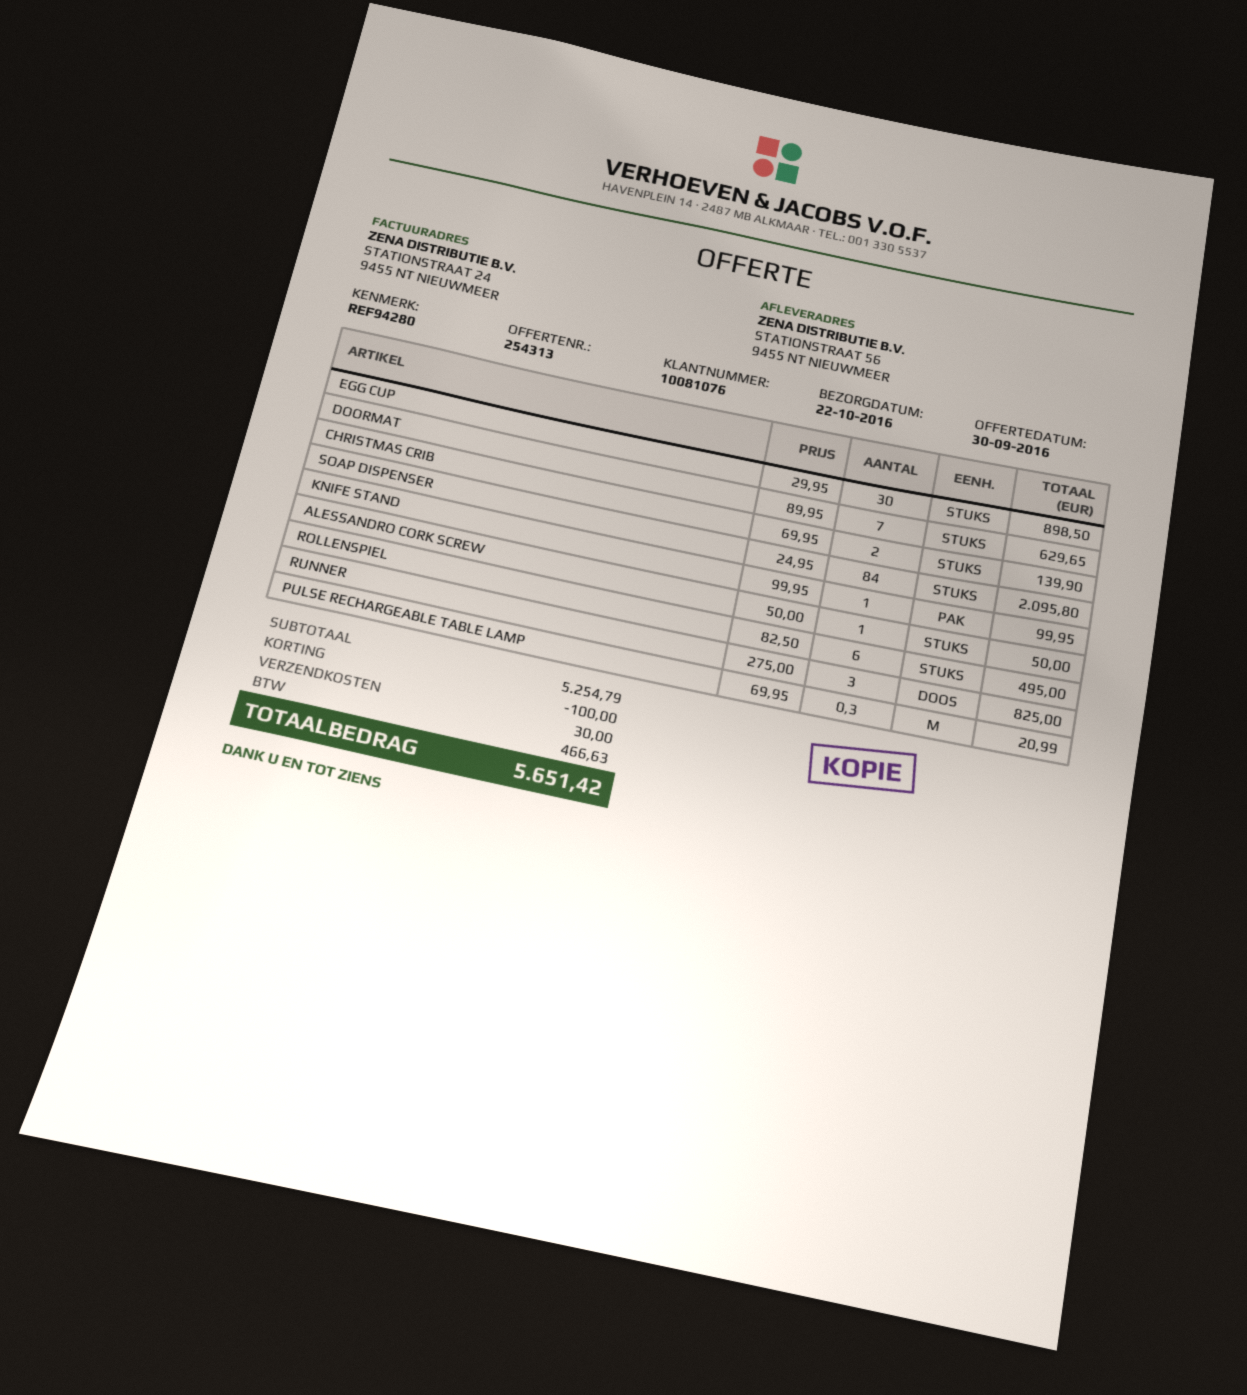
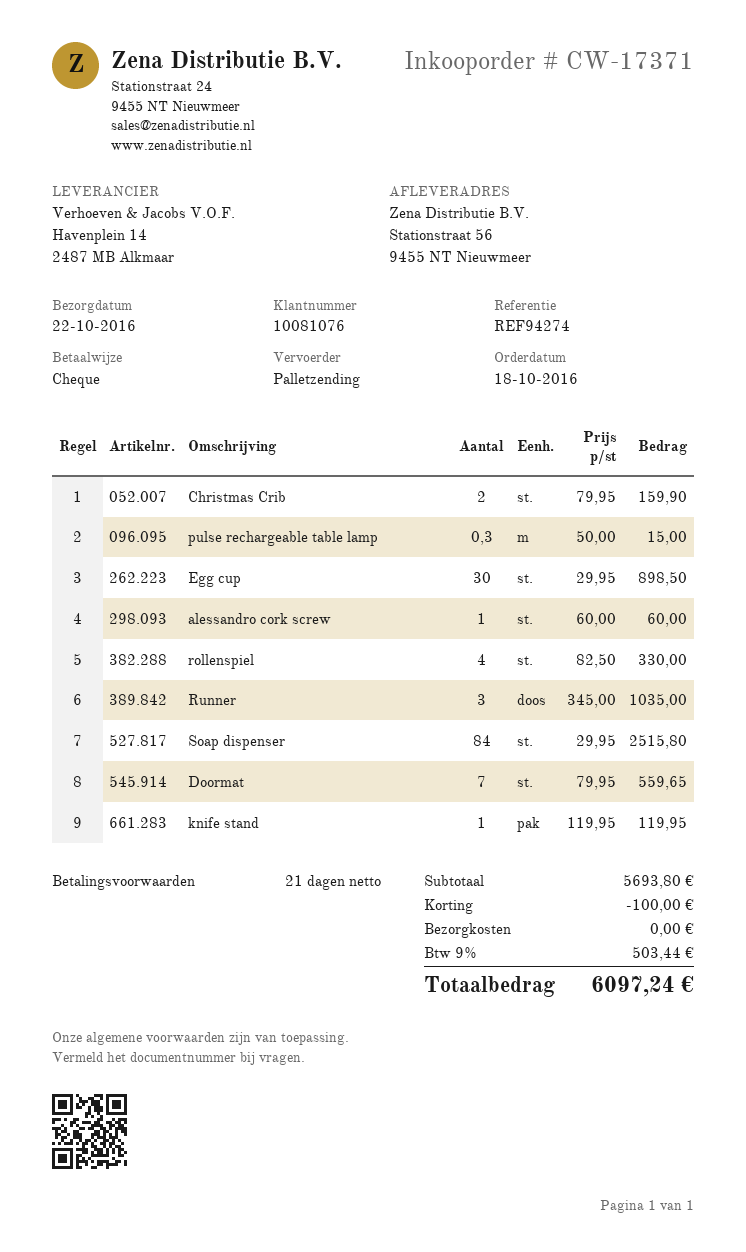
reference: REF94280 -> REF94274
DOORMAT: 7 x 89.95 = 629.65 -> 7 x 79.95 = 559.65
CHRISTMAS CRIB: 2 x 69.95 = 139.90 -> 2 x 79.95 = 159.90
SOAP DISPENSER: 84 x 24.95 = 2095.80 -> 84 x 29.95 = 2515.80
KNIFE STAND: 1 x 99.95 = 99.95 -> 1 x 119.95 = 119.95
ALESSANDRO CORK SCREW: 1 x 50.00 = 50.00 -> 1 x 60.00 = 60.00
ROLLENSPIEL: 6 x 82.50 = 495.00 -> 4 x 82.50 = 330.00
RUNNER: 3 x 275.00 = 825.00 -> 3 x 345.00 = 1035.00
PULSE RECHARGEABLE TABLE LAMP: 0.3 x 69.95 = 20.99 -> 0.3 x 50.00 = 15.00
subtotal: 5254.79 -> 5693.80
shipping: 30.00 -> 0.00
tax: 466.63 -> 503.44
total: 5651.42 -> 6097.24

